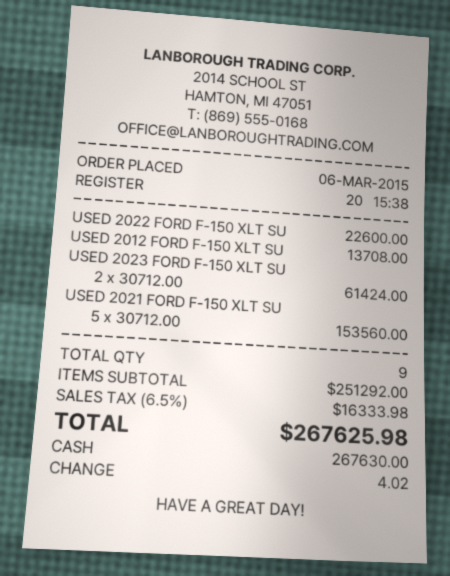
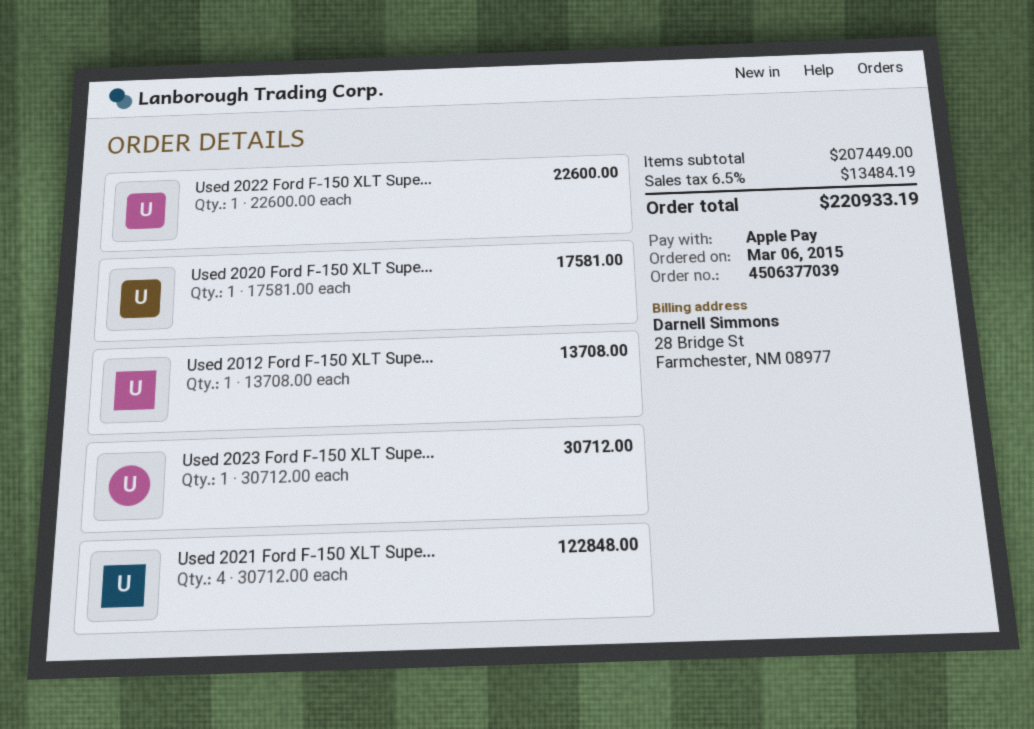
payment method: cash -> Apple Pay
USED 2023 FORD F-150 XLT SU: 2 x 30712.00 = 61424.00 -> 1 x 30712.00 = 30712.00
USED 2021 FORD F-150 XLT SU: 5 x 30712.00 = 153560.00 -> 4 x 30712.00 = 122848.00
Used 2020 Ford F-150 XLT Supe...: none -> 1 x 17581.00 = 17581.00
subtotal: 251292.00 -> 207449.00
tax: 6.5% = 16333.98 -> 6.5% = 13484.19
total: 267625.98 -> 220933.19

